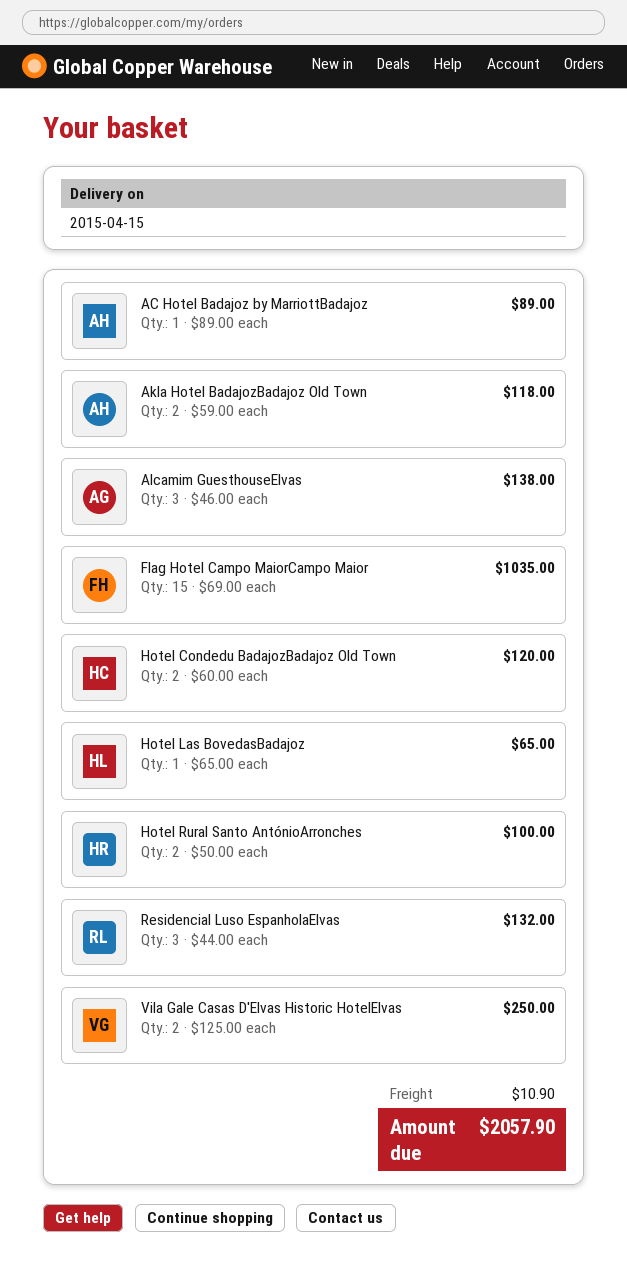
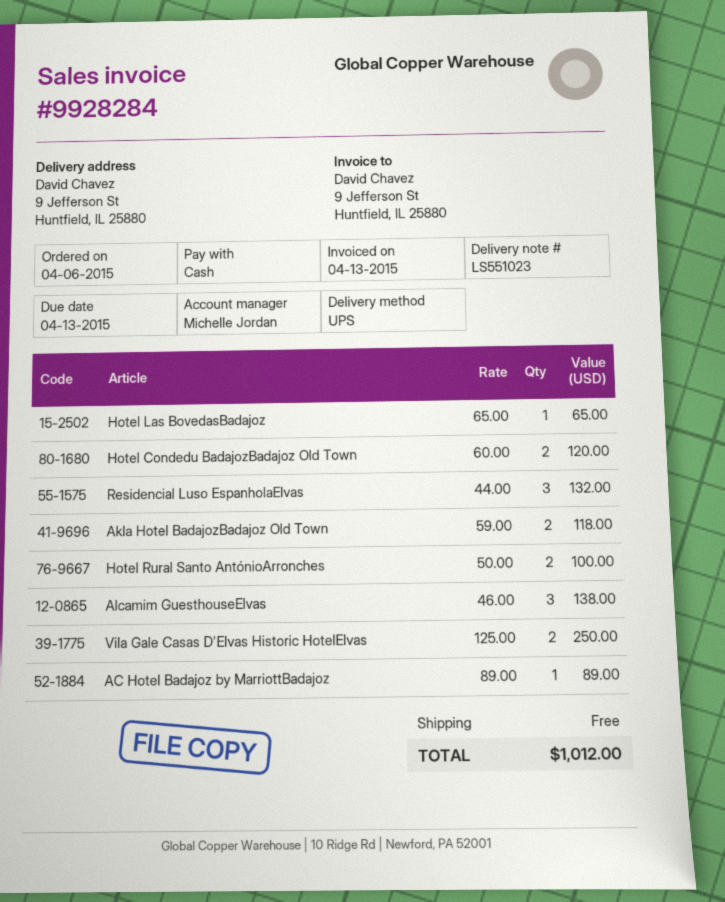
Flag Hotel Campo MaiorCampo Maior: 15 x 69.00 = 1035.00 -> none
shipping: 10.90 -> 0.00
total: 2057.90 -> 1012.00

